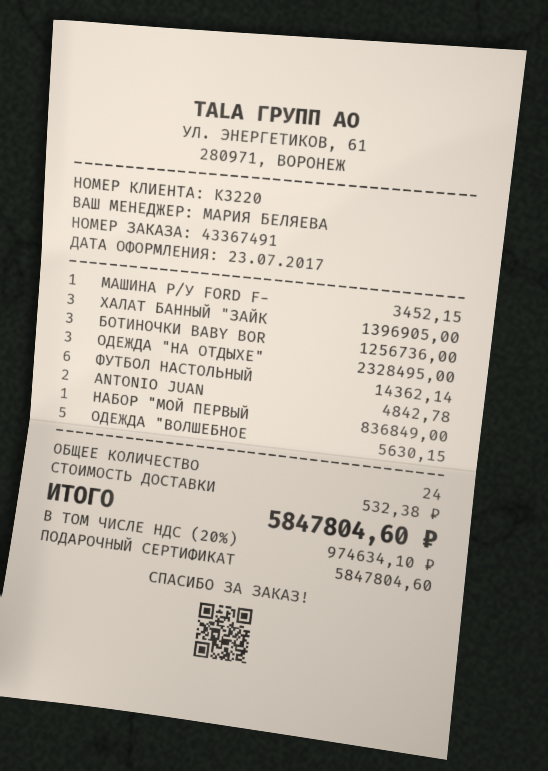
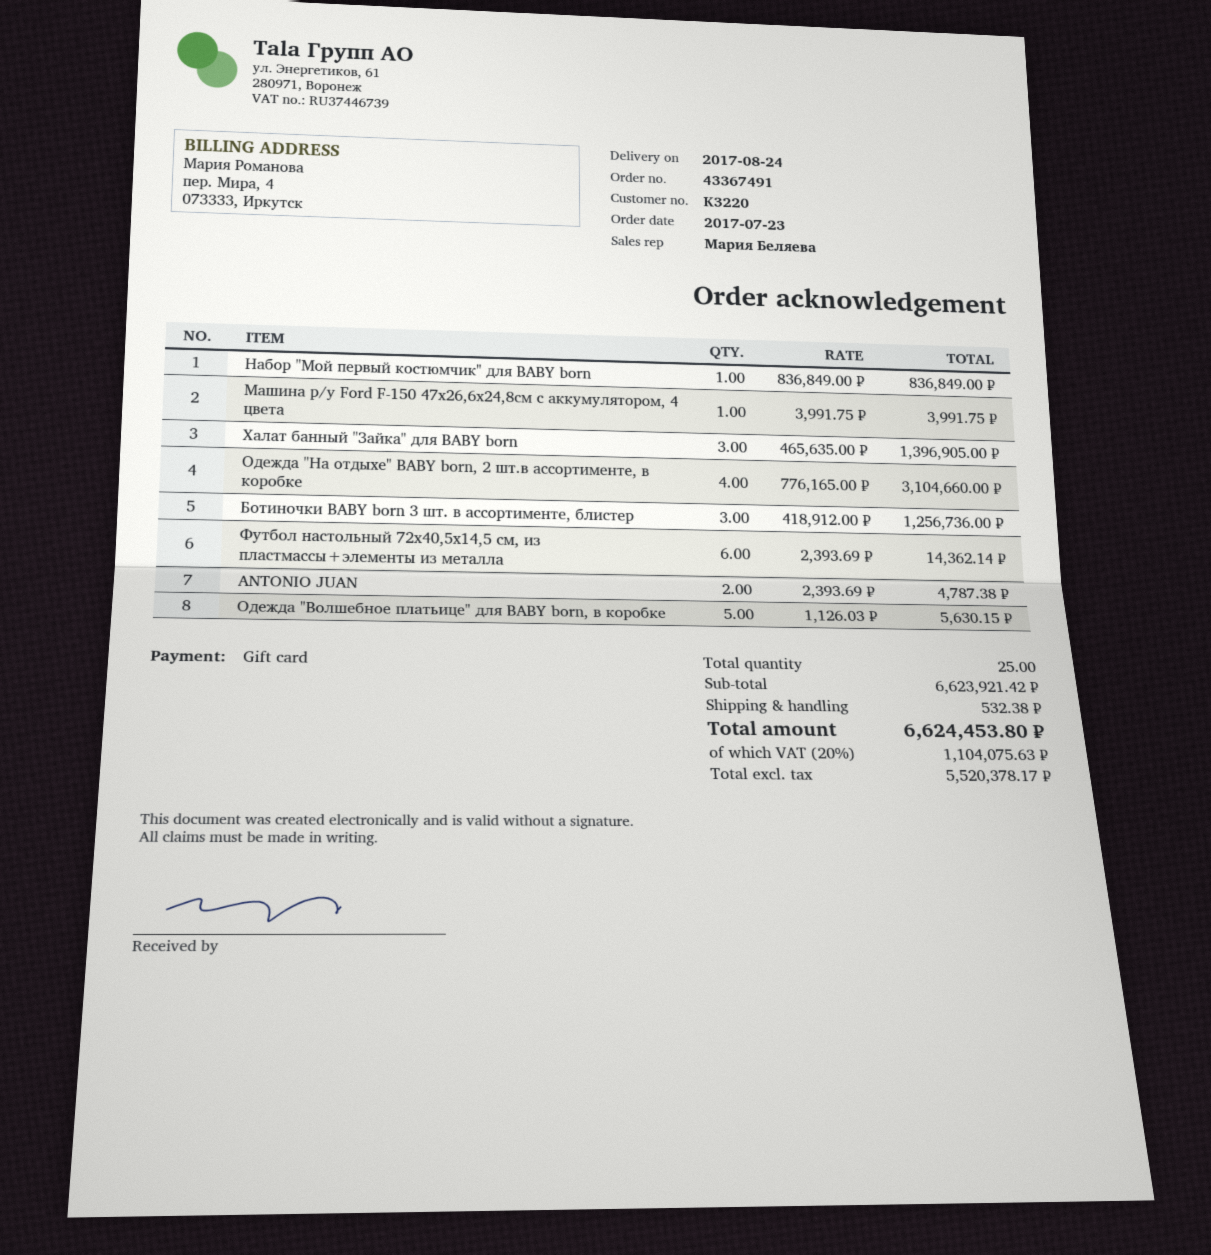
МАШИНА Р/У FORD F-: 1 for 3452.15 -> 1 for 3991.75
ОДЕЖДА "НА ОТДЫХЕ": 3 for 2328495.00 -> 4 for 3104660.00
ANTONIO JUAN: 2 for 4842.78 -> 2 for 4787.38
total quantity: 24 -> 25
tax: 20% = 974634.10 -> 20% = 1104075.63
total: 5847804.60 -> 6624453.80

